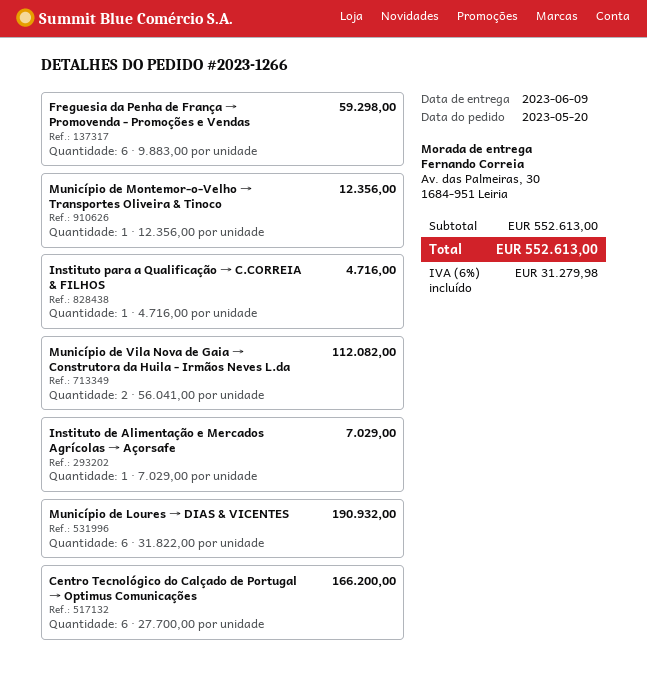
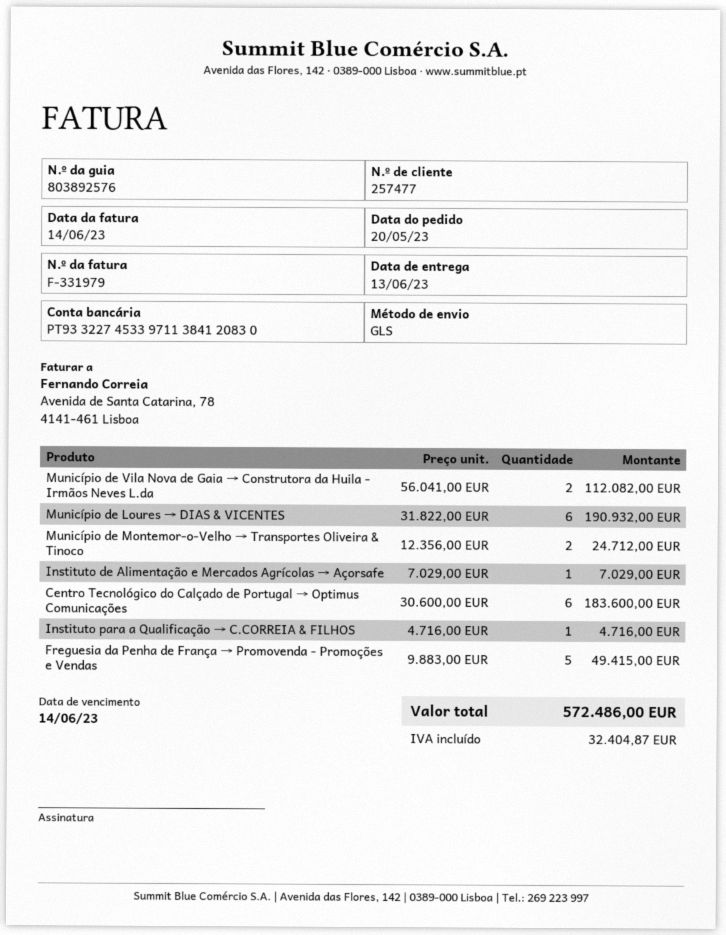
delivery date: 2023-06-09 -> 2023-06-13
Freguesia da Penha de França → Promovenda - Promoções e Vendas: 6 x 9883.00 = 59298.00 -> 5 x 9883.00 = 49415.00
Município de Montemor-o-Velho → Transportes Oliveira & Tinoco: 1 x 12356.00 = 12356.00 -> 2 x 12356.00 = 24712.00
Centro Tecnológico do Calçado de Portugal → Optimus Comunicações: 6 x 27700.00 = 166200.00 -> 6 x 30600.00 = 183600.00
tax: 31279.98 -> 32404.87
total: 552613.00 -> 572486.00

